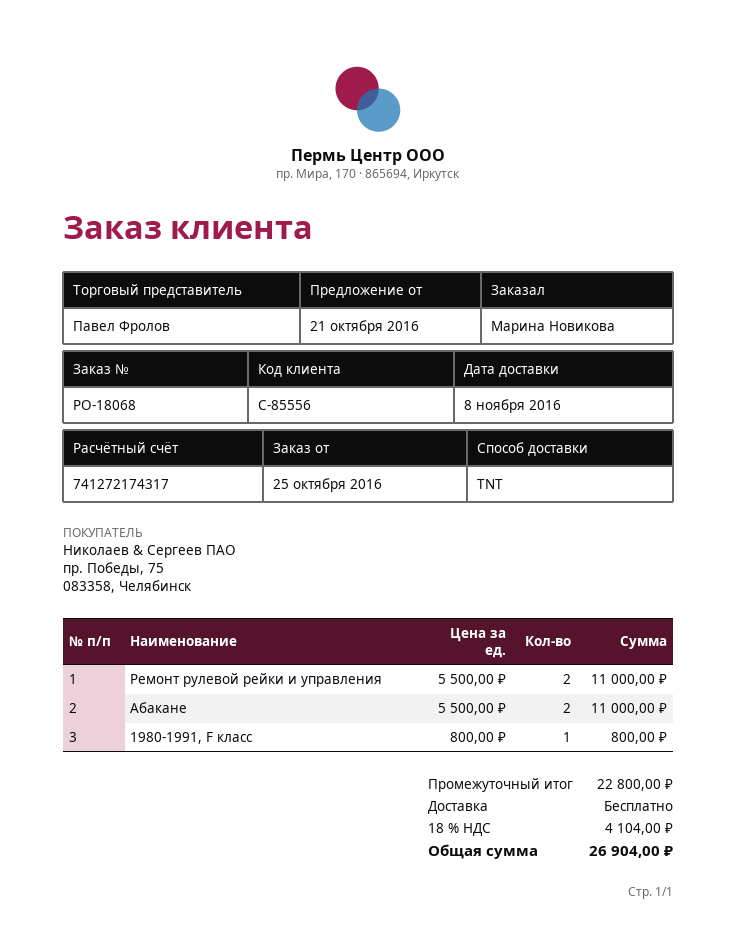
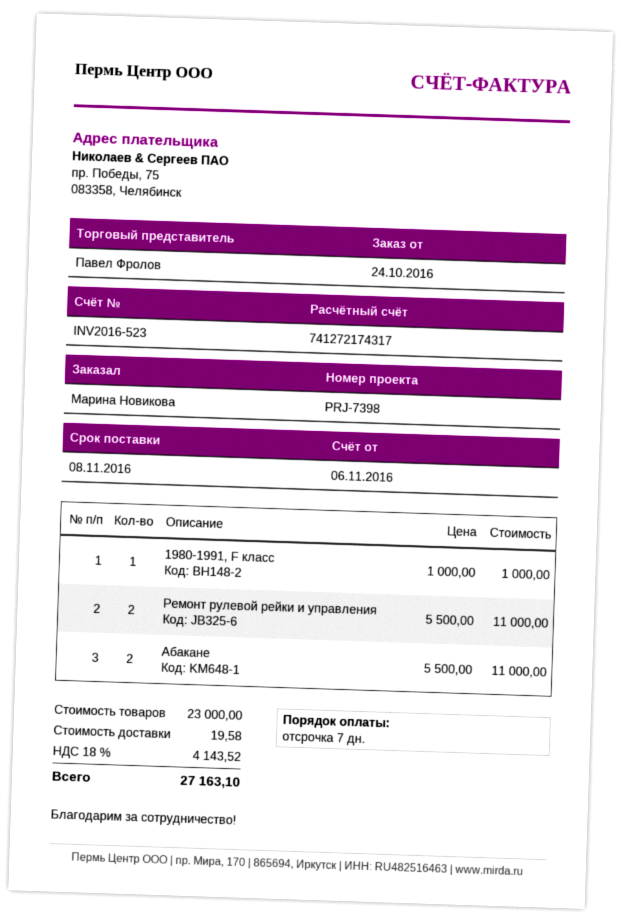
order date: 2016-10-25 -> 2016-10-24
1980-1991, F класс: 1 x 800.00 = 800.00 -> 1 x 1000.00 = 1000.00
subtotal: 22800.00 -> 23000.00
shipping: 0.00 -> 19.58
tax: 18% = 4104.00 -> 18% = 4143.52
total: 26904.00 -> 27163.10

